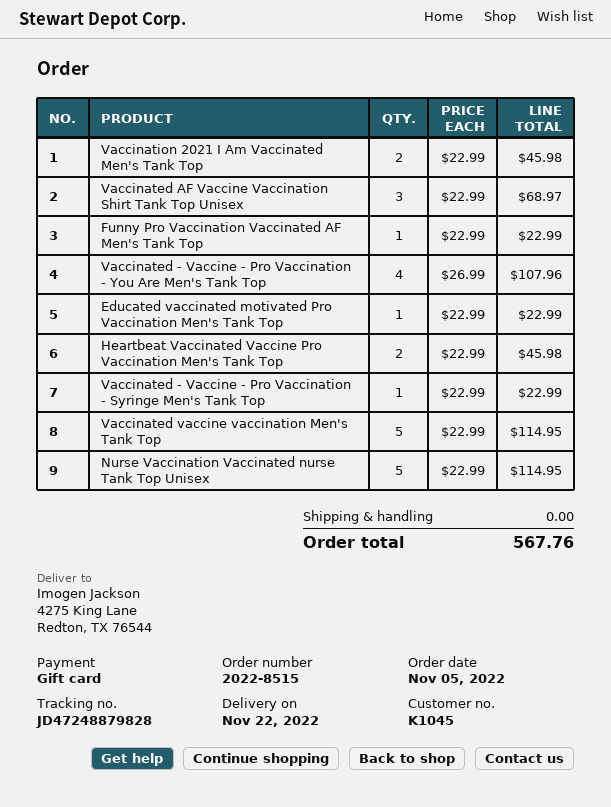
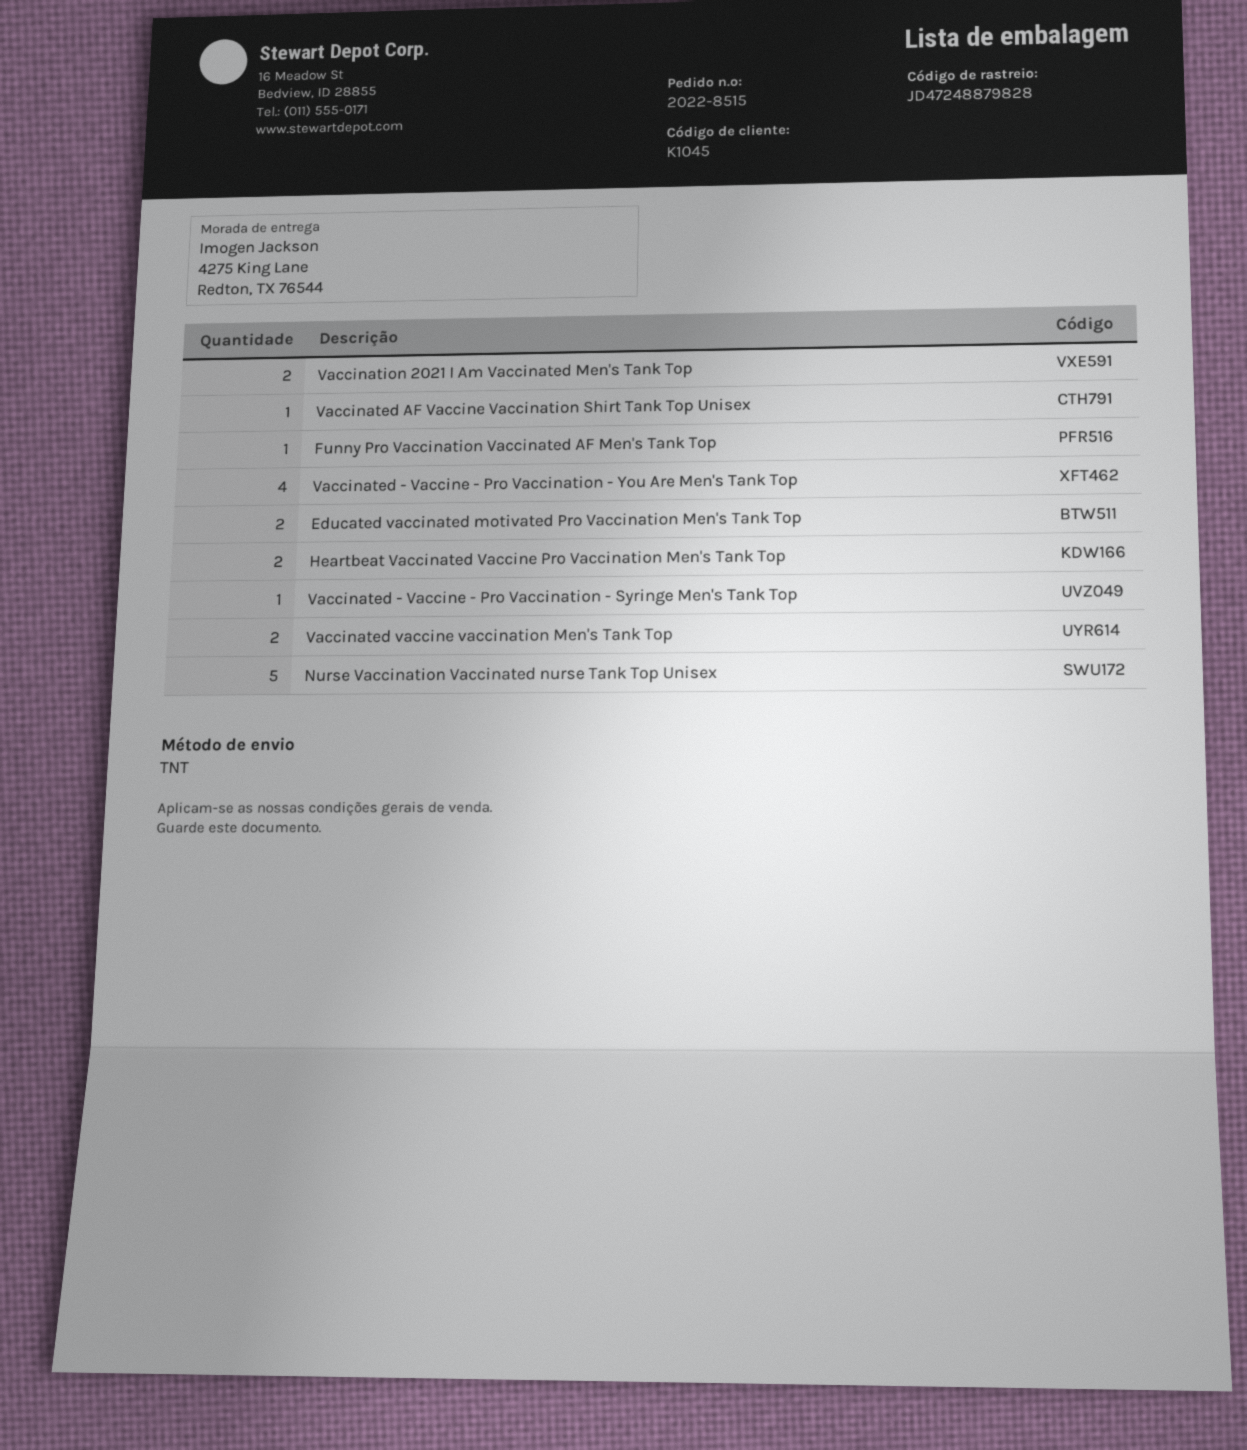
Vaccinated AF Vaccine Vaccination Shirt Tank Top Unisex: 3 -> 1
Educated vaccinated motivated Pro Vaccination Men's Tank Top: 1 -> 2
Vaccinated vaccine vaccination Men's Tank Top: 5 -> 2

